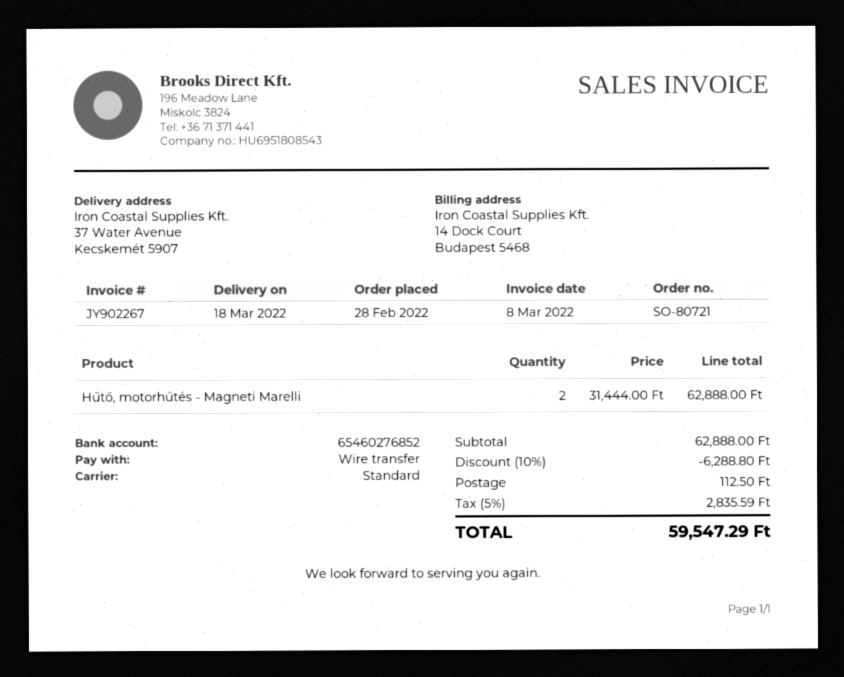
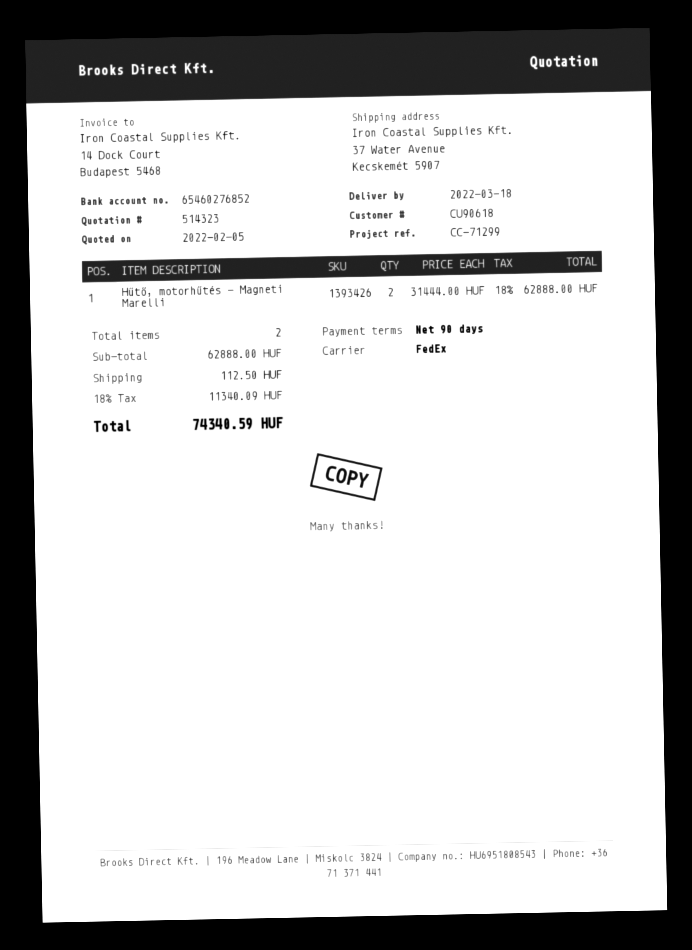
shipping method: standard -> FedEx
discount: 10% = 6288.80 -> none
tax: 5% = 2835.59 -> 18% = 11340.09
total: 59547.29 -> 74340.59

